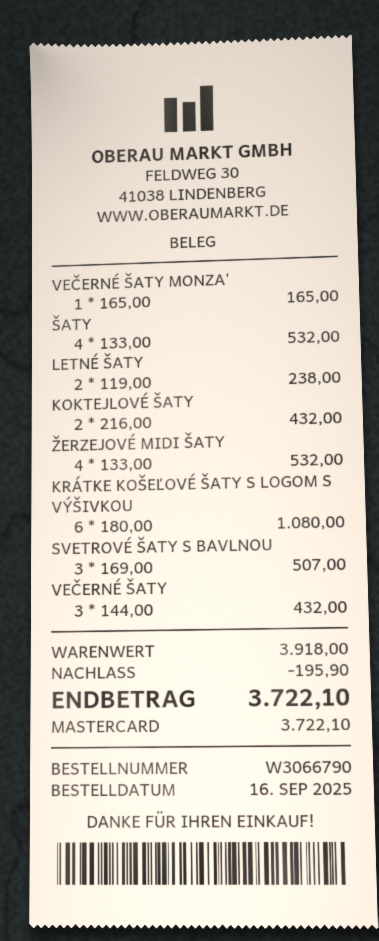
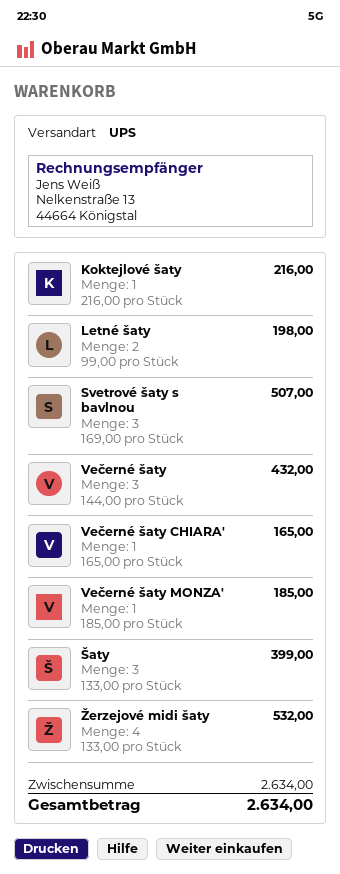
VEČERNÉ ŠATY MONZA': 1 x 165.00 = 165.00 -> 1 x 185.00 = 185.00
ŠATY: 4 x 133.00 = 532.00 -> 3 x 133.00 = 399.00
LETNÉ ŠATY: 2 x 119.00 = 238.00 -> 2 x 99.00 = 198.00
KOKTEJLOVÉ ŠATY: 2 x 216.00 = 432.00 -> 1 x 216.00 = 216.00
KRÁTKE KOŠEĽOVÉ ŠATY S LOGOM S VÝŠIVKOU: 6 x 180.00 = 1080.00 -> none
Večerné šaty CHIARA': none -> 1 x 165.00 = 165.00
subtotal: 3918.00 -> 2634.00
discount: 195.90 -> none
total: 3722.10 -> 2634.00

